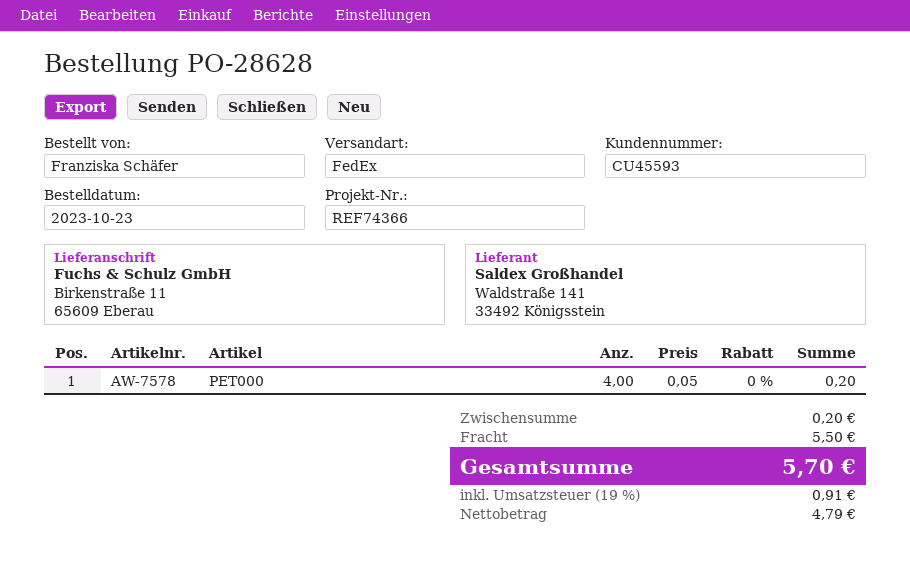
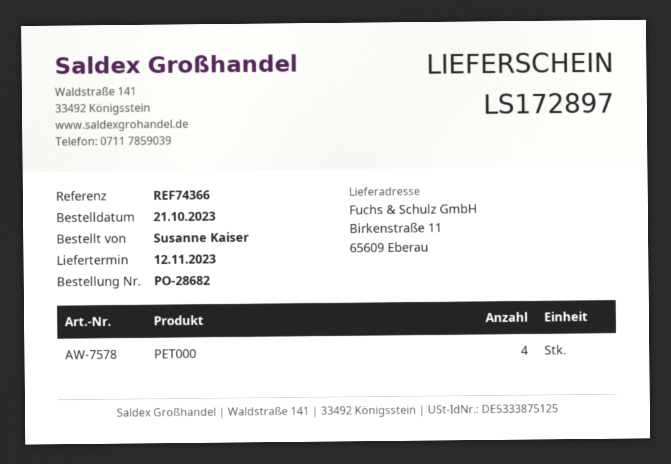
order number: PO-28628 -> PO-28682
order date: 2023-10-23 -> 2023-10-21
ordered by: Franziska Schäfer -> Susanne Kaiser

